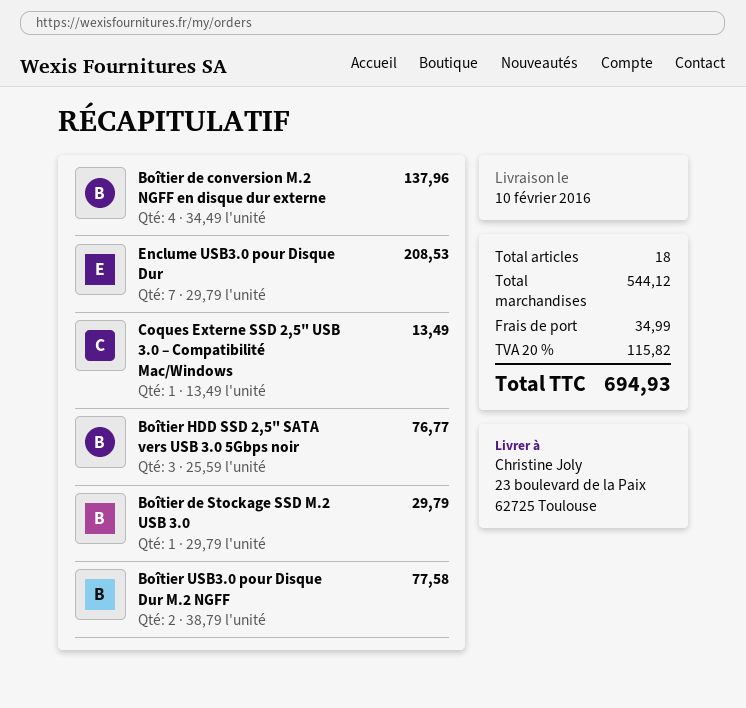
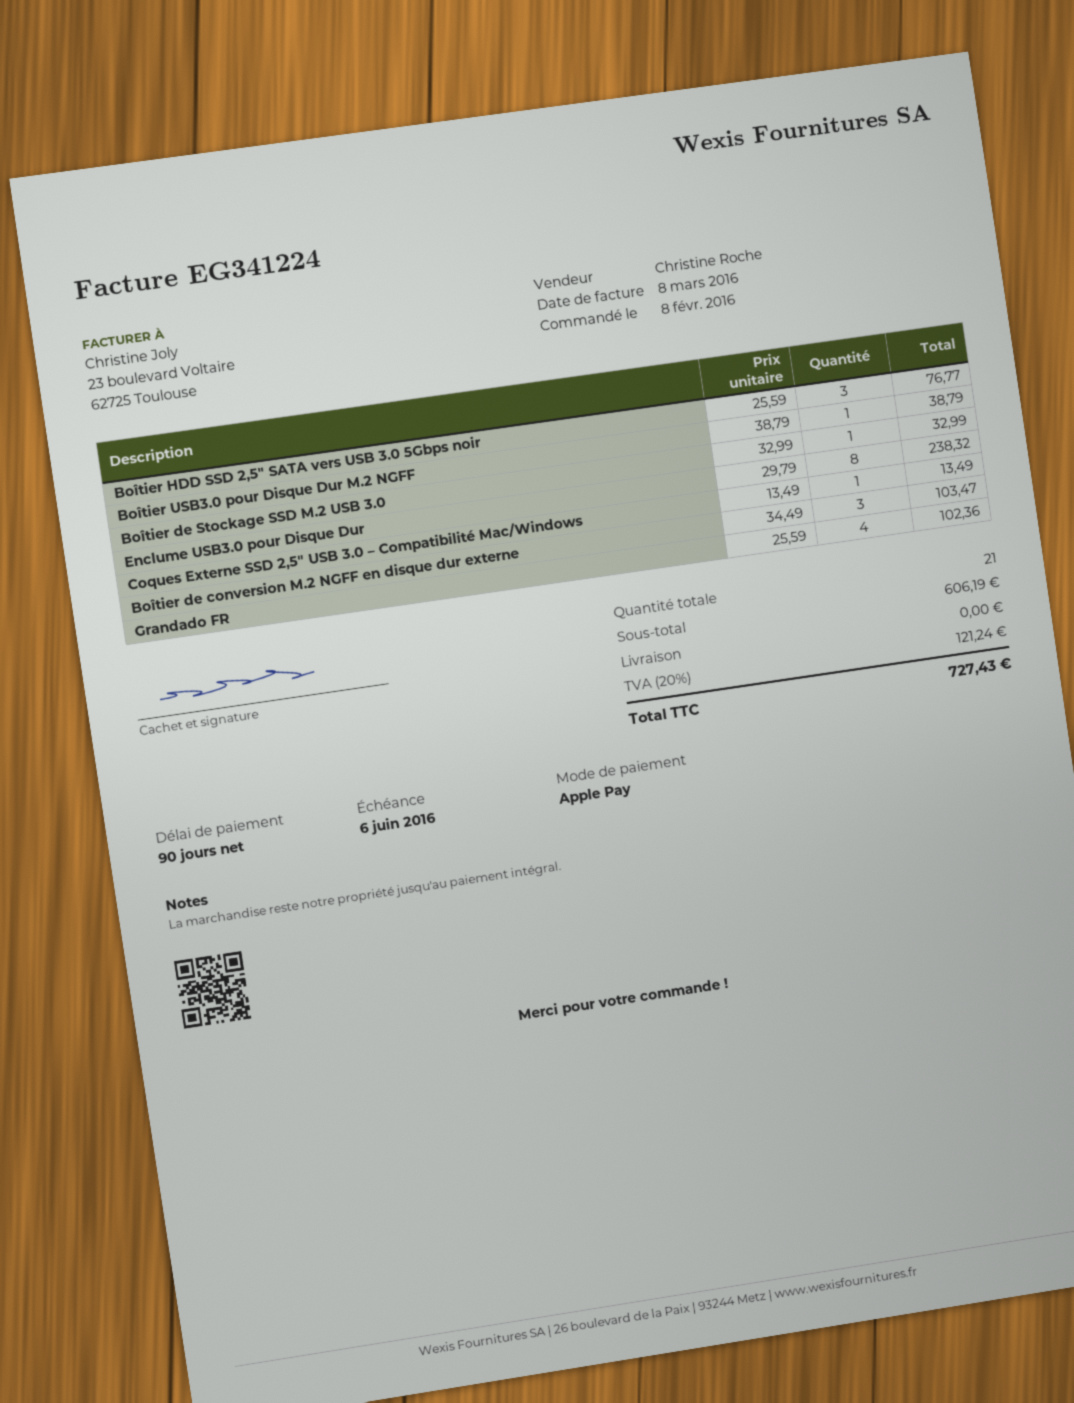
Boîtier de conversion M.2 NGFF en disque dur externe: 4 x 34.49 = 137.96 -> 3 x 34.49 = 103.47
Enclume USB3.0 pour Disque Dur: 7 x 29.79 = 208.53 -> 8 x 29.79 = 238.32
Boîtier de Stockage SSD M.2 USB 3.0: 1 x 29.79 = 29.79 -> 1 x 32.99 = 32.99
Boîtier USB3.0 pour Disque Dur M.2 NGFF: 2 x 38.79 = 77.58 -> 1 x 38.79 = 38.79
Grandado FR: none -> 4 x 25.59 = 102.36
total quantity: 18 -> 21
subtotal: 544.12 -> 606.19
shipping: 34.99 -> 0.00
tax: 20% = 115.82 -> 20% = 121.24
total: 694.93 -> 727.43

